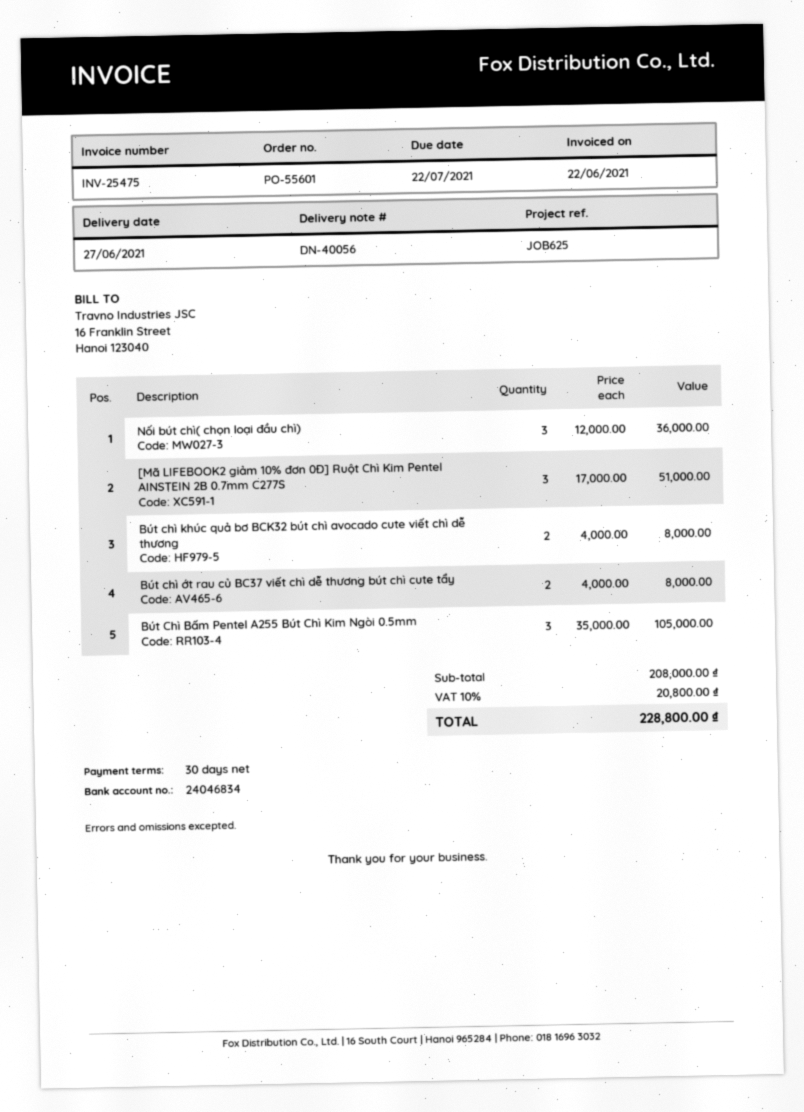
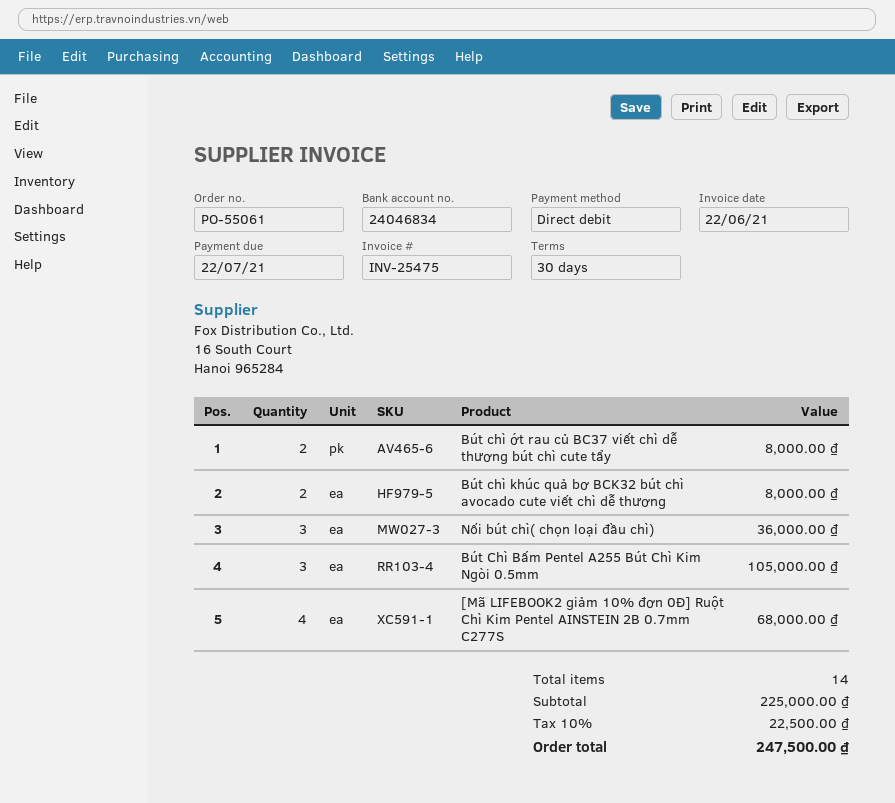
order number: PO-55601 -> PO-55061
[Mã LIFEBOOK2 giảm 10% đơn 0Đ] Ruột Chì Kim Pentel AINSTEIN 2B 0.7mm C277S: 3 for 51000.00 -> 4 for 68000.00
subtotal: 208000.00 -> 225000.00
tax: 10% = 20800.00 -> 10% = 22500.00
total: 228800.00 -> 247500.00

